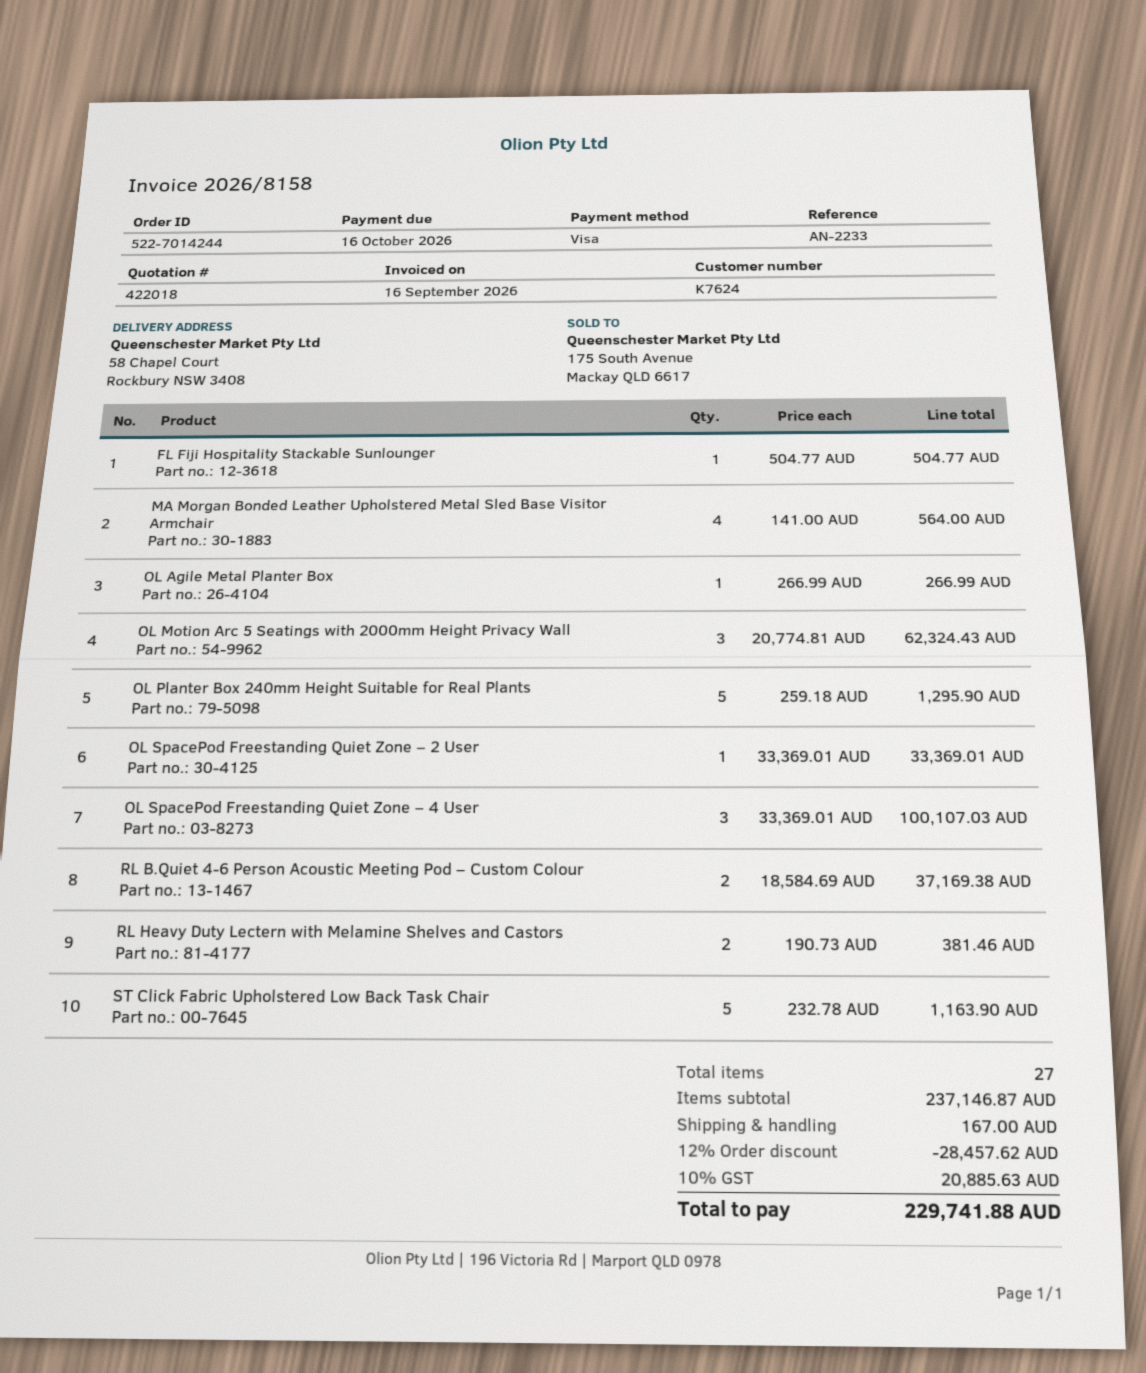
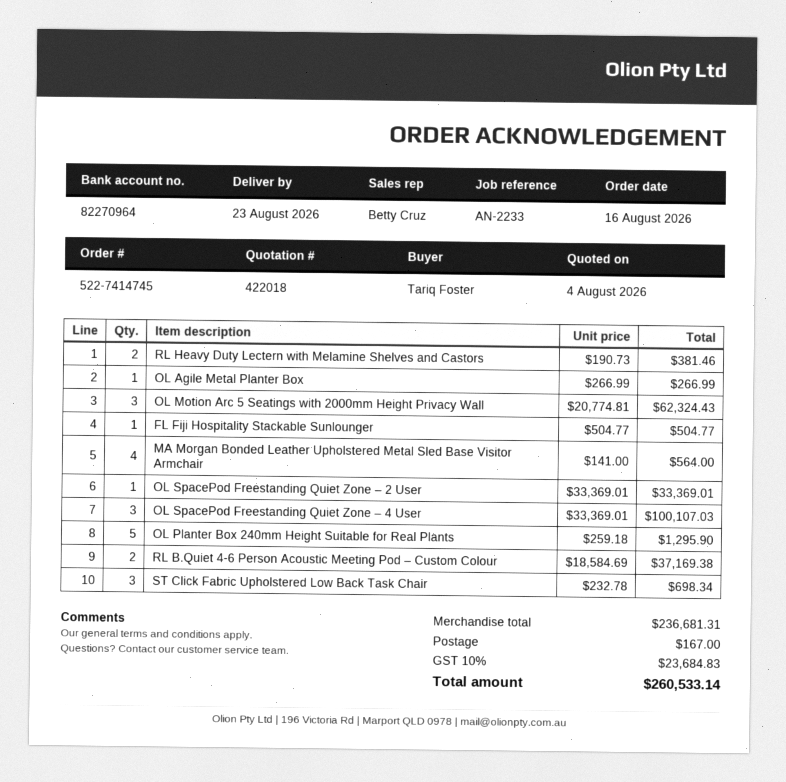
order number: 522-7014244 -> 522-7414745
ST Click Fabric Upholstered Low Back Task Chair: 5 x 232.78 = 1163.90 -> 3 x 232.78 = 698.34
subtotal: 237146.87 -> 236681.31
discount: 12% = 28457.62 -> none
tax: 10% = 20885.63 -> 10% = 23684.83
total: 229741.88 -> 260533.14

